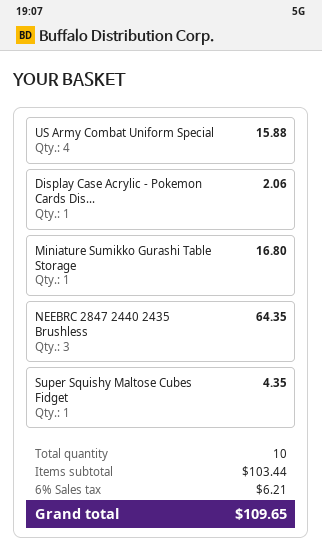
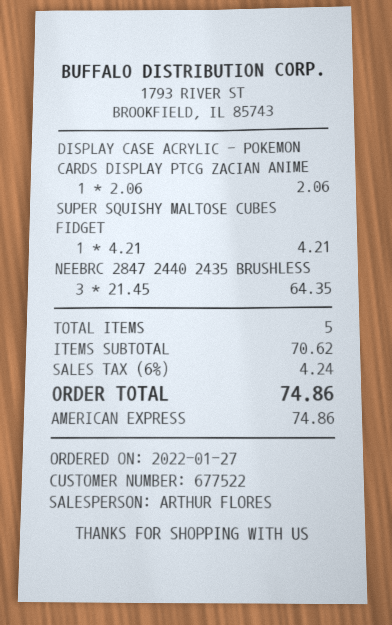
US Army Combat Uniform Special: 4 for 15.88 -> none
Miniature Sumikko Gurashi Table Storage: 1 for 16.80 -> none
Super Squishy Maltose Cubes Fidget: 1 for 4.35 -> 1 for 4.21
total quantity: 10 -> 5
subtotal: 103.44 -> 70.62
tax: 6% = 6.21 -> 6% = 4.24
total: 109.65 -> 74.86

